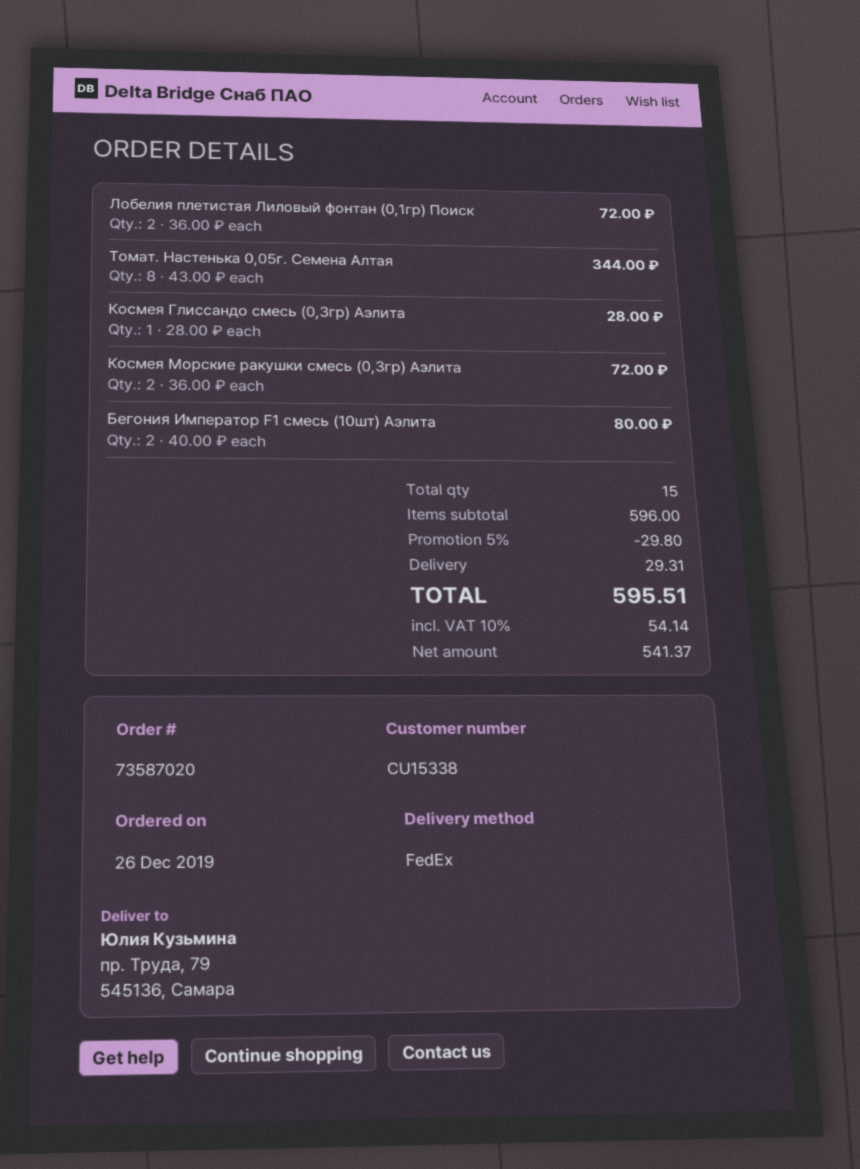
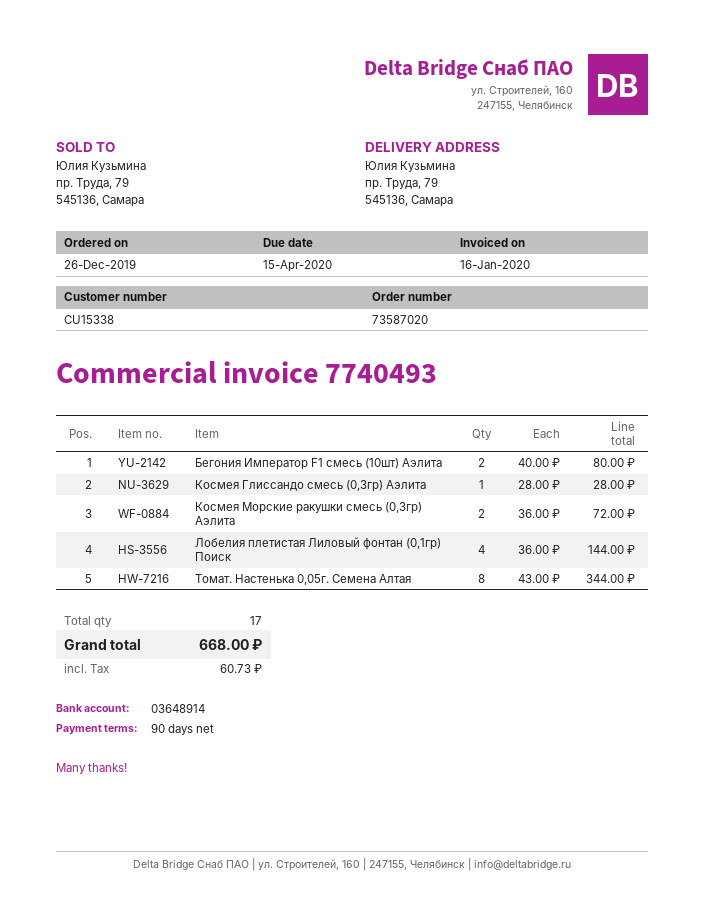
Лобелия плетистая Лиловый фонтан (0,1гр) Поиск: 2 x 36.00 = 72.00 -> 4 x 36.00 = 144.00
total quantity: 15 -> 17
discount: 5% = 29.80 -> none
shipping: 29.31 -> none
tax: 54.14 -> 60.73
total: 595.51 -> 668.00

